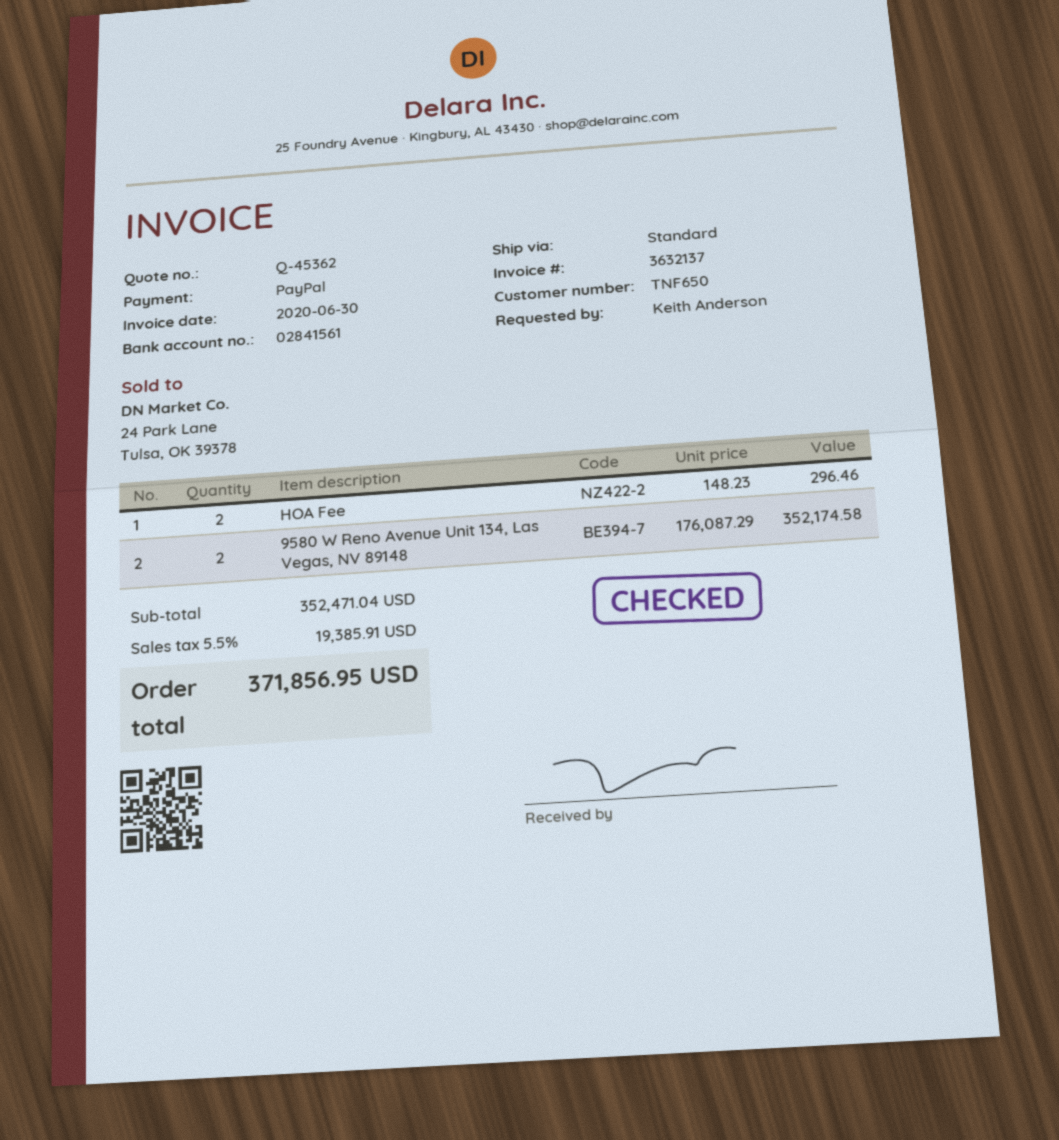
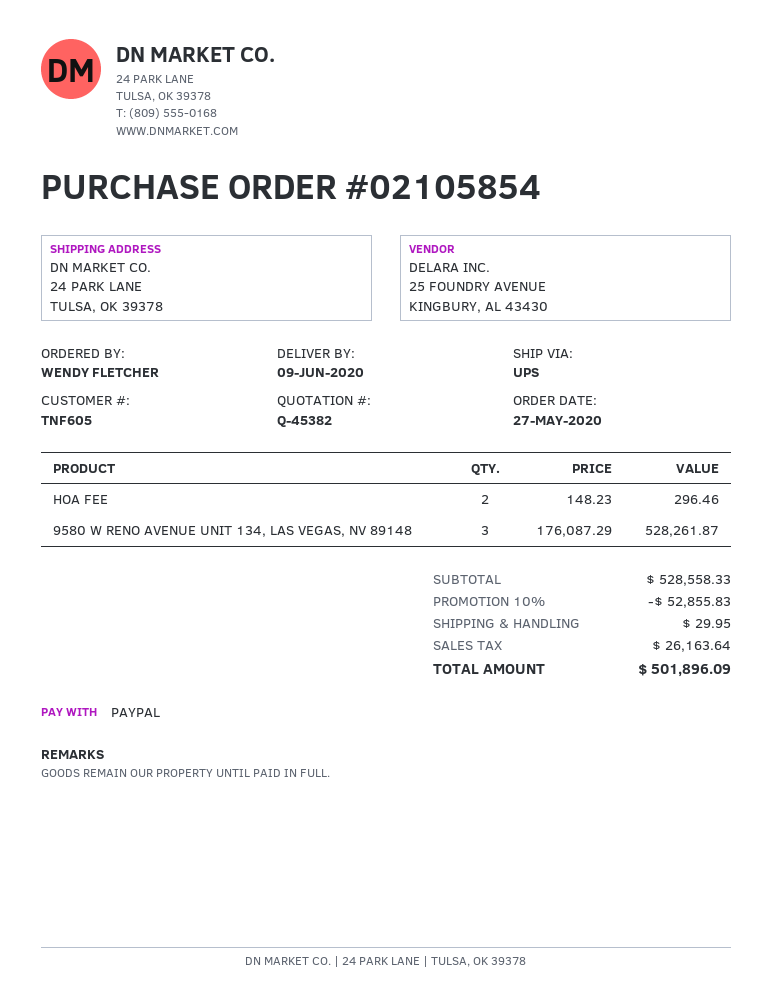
quote number: Q-45362 -> Q-45382
customer number: TNF650 -> TNF605
ordered by: Keith Anderson -> WENDY FLETCHER
shipping method: standard -> UPS
9580 W Reno Avenue Unit 134, Las Vegas, NV 89148: 2 x 176087.29 = 352174.58 -> 3 x 176087.29 = 528261.87
subtotal: 352471.04 -> 528558.33
discount: none -> 10% = 52855.83
shipping: none -> 29.95
tax: 19385.91 -> 26163.64
total: 371856.95 -> 501896.09

